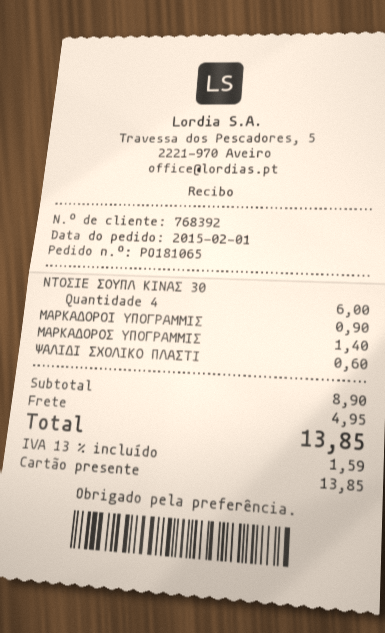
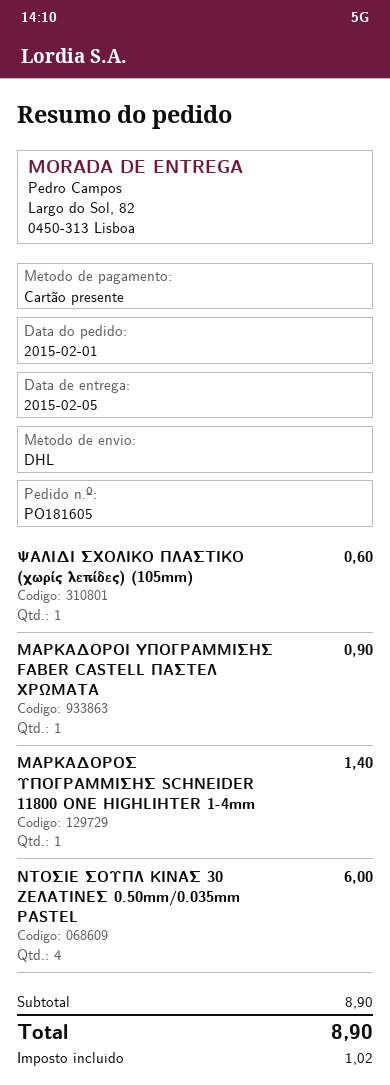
order number: PO181065 -> PO181605
shipping: 4.95 -> none
tax: 1.59 -> 1.02
total: 13.85 -> 8.90

